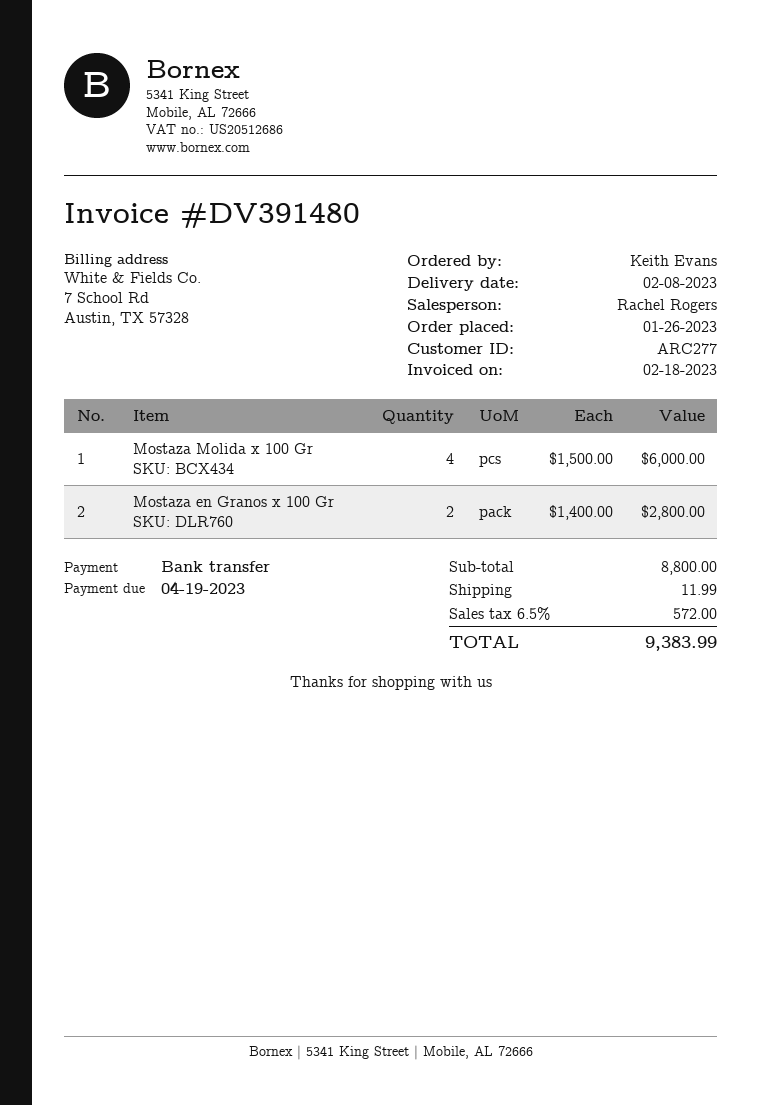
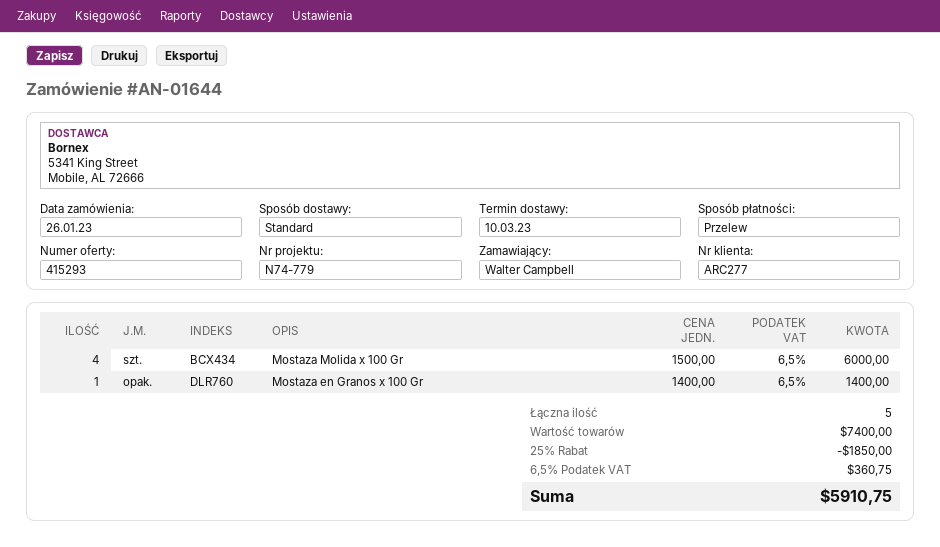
delivery date: 2023-02-08 -> 2023-03-10
ordered by: Keith Evans -> Walter Campbell
Mostaza en Granos x 100 Gr: 2 x 1400.00 = 2800.00 -> 1 x 1400.00 = 1400.00
subtotal: 8800.00 -> 7400.00
discount: none -> 25% = 1850.00
shipping: 11.99 -> none
tax: 6.5% = 572.00 -> 6.5% = 360.75
total: 9383.99 -> 5910.75

